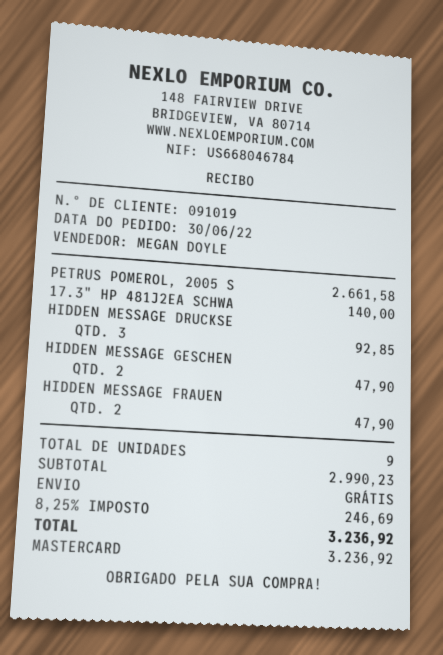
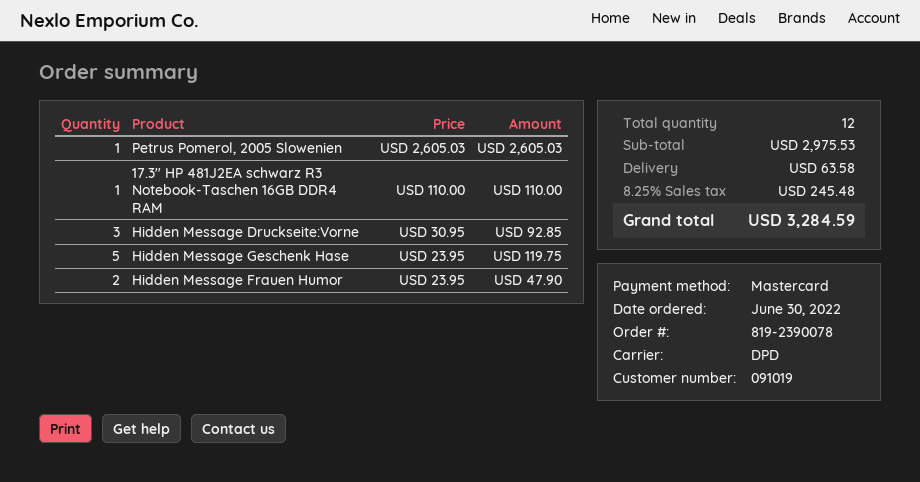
PETRUS POMEROL, 2005 S: 1 for 2661.58 -> 1 for 2605.03
17.3" HP 481J2EA SCHWA: 1 for 140.00 -> 1 for 110.00
HIDDEN MESSAGE GESCHEN: 2 for 47.90 -> 5 for 119.75
total quantity: 9 -> 12
subtotal: 2990.23 -> 2975.53
shipping: 0.00 -> 63.58
tax: 8.25% = 246.69 -> 8.25% = 245.48
total: 3236.92 -> 3284.59

